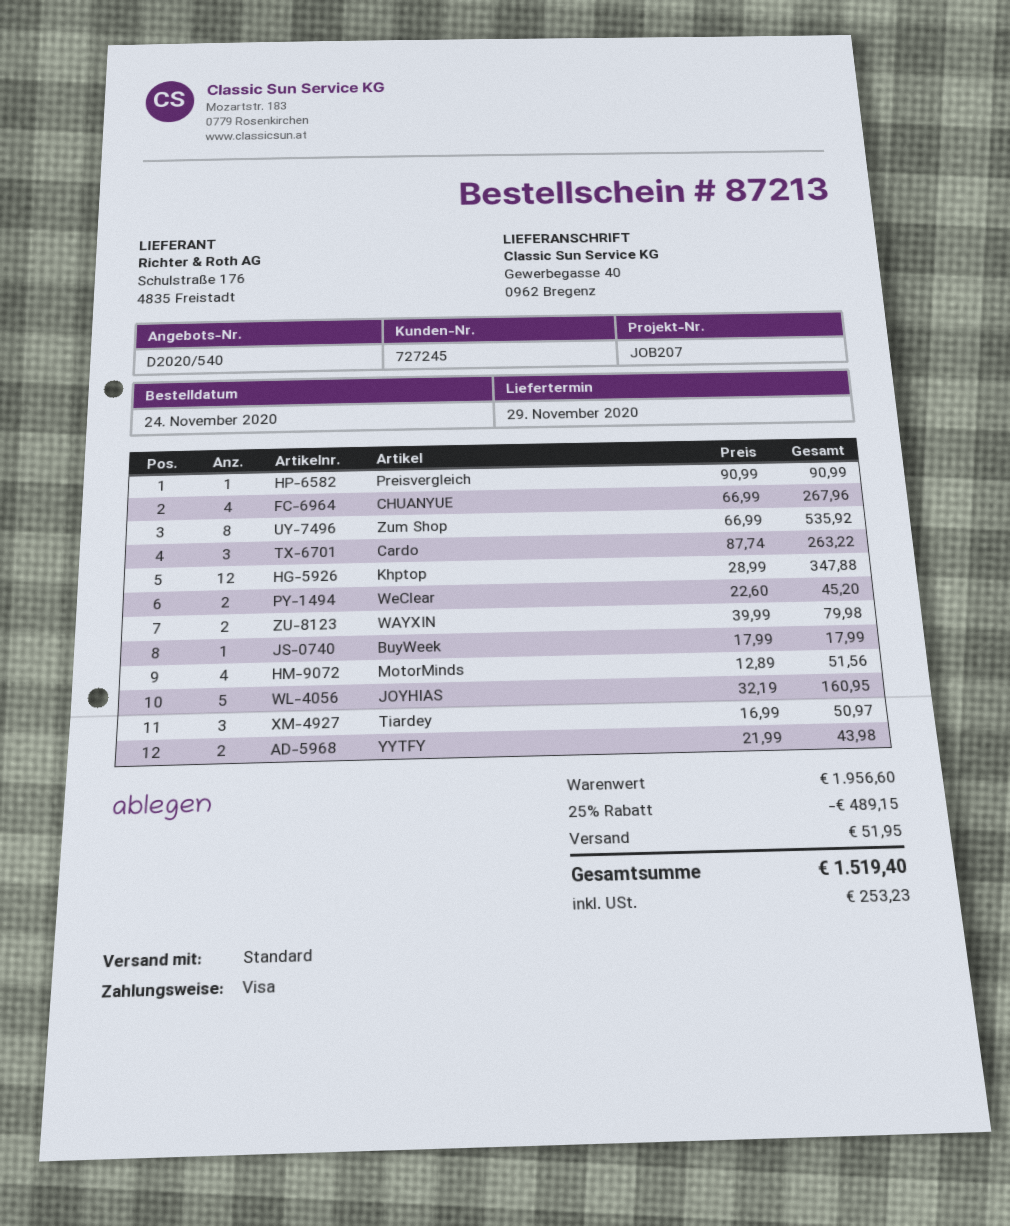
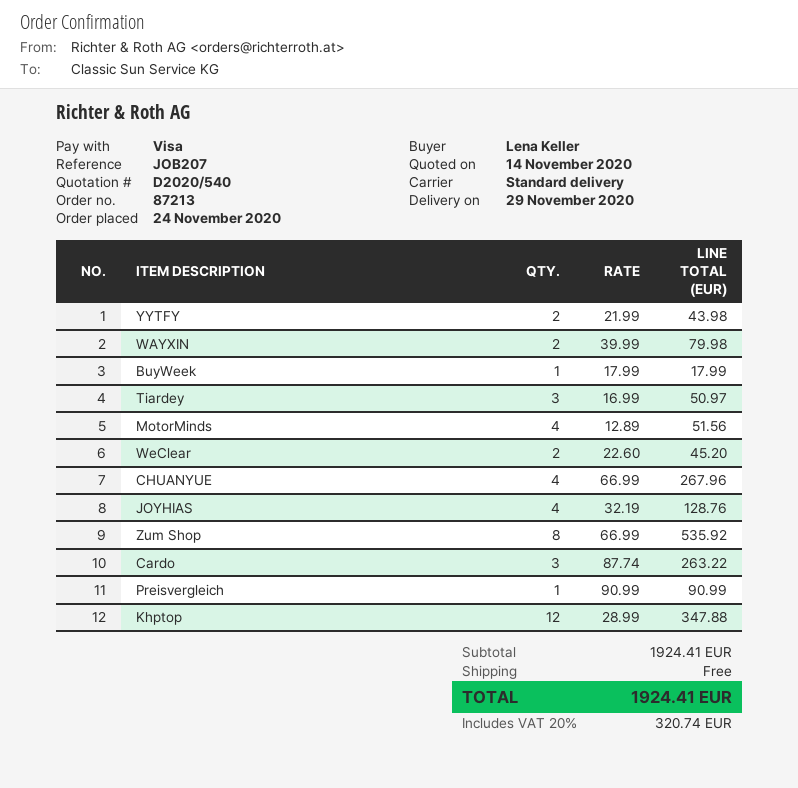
JOYHIAS: 5 x 32.19 = 160.95 -> 4 x 32.19 = 128.76
subtotal: 1956.60 -> 1924.41
discount: 25% = 489.15 -> none
shipping: 51.95 -> 0.00
tax: 253.23 -> 320.74
total: 1519.40 -> 1924.41

